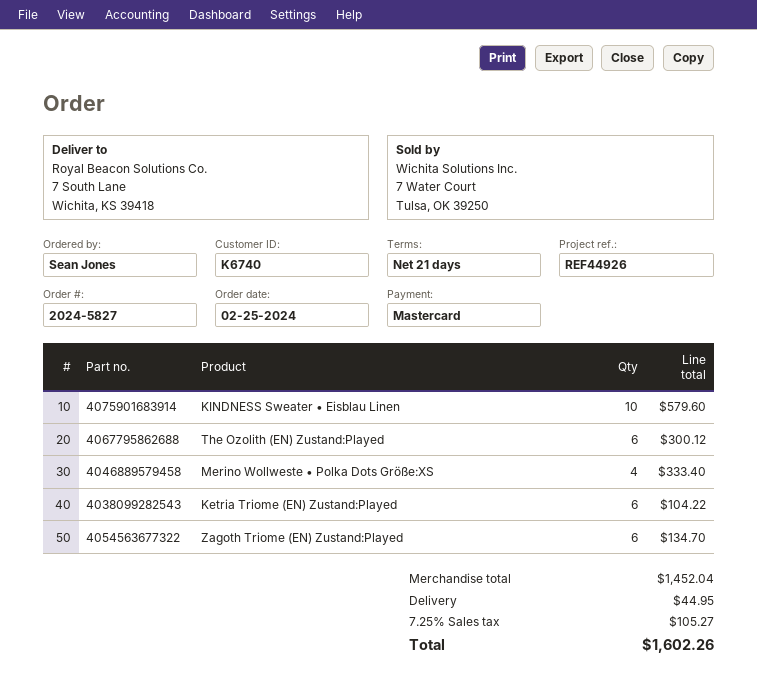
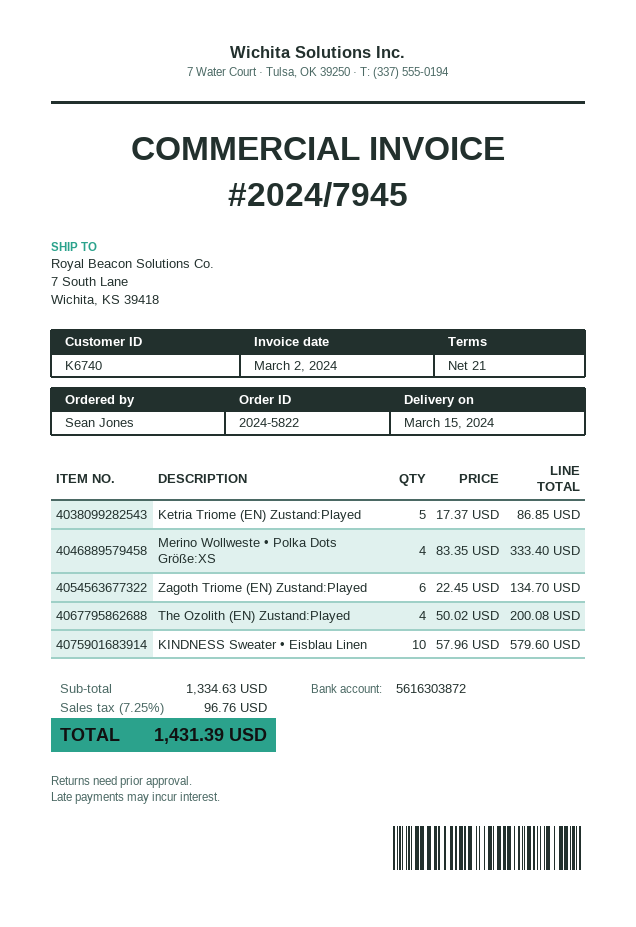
order number: 2024-5827 -> 2024-5822
The Ozolith (EN) Zustand:Played: 6 for 300.12 -> 4 for 200.08
Ketria Triome (EN) Zustand:Played: 6 for 104.22 -> 5 for 86.85
subtotal: 1452.04 -> 1334.63
shipping: 44.95 -> none
tax: 7.25% = 105.27 -> 7.25% = 96.76
total: 1602.26 -> 1431.39

